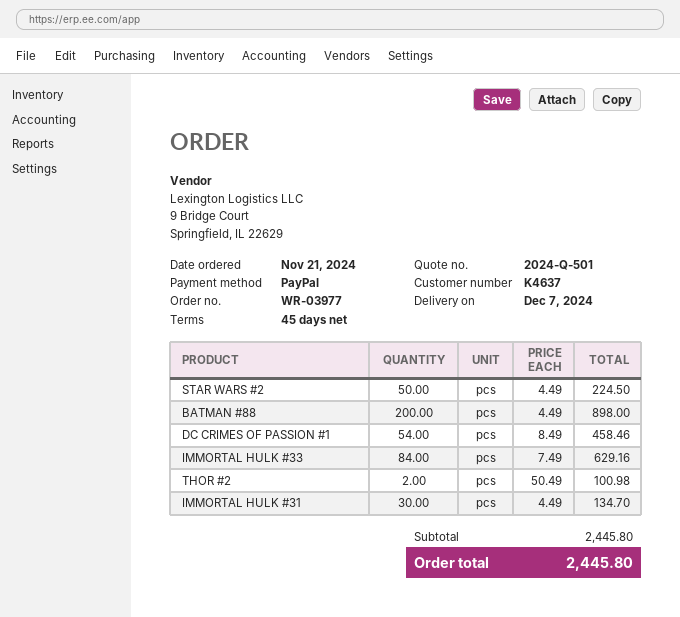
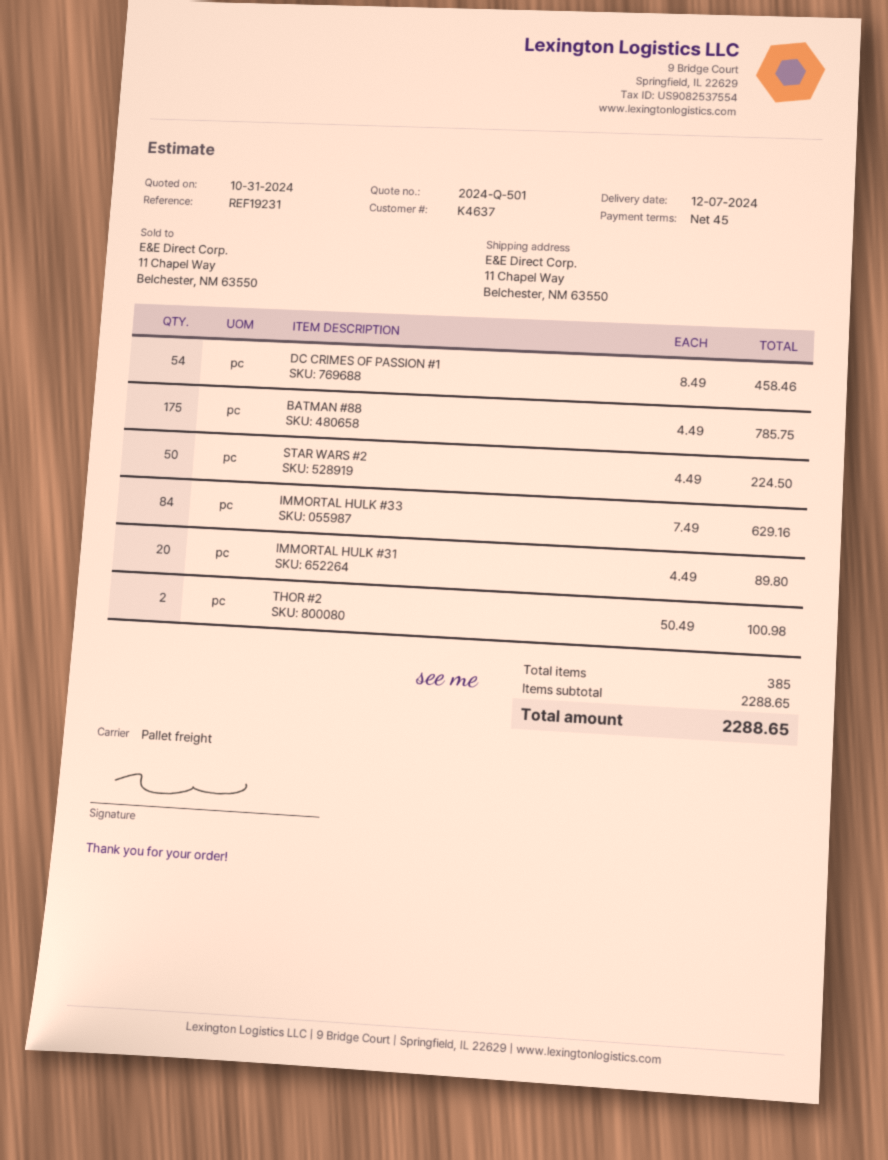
BATMAN #88: 200 x 4.49 = 898.00 -> 175 x 4.49 = 785.75
IMMORTAL HULK #31: 30 x 4.49 = 134.70 -> 20 x 4.49 = 89.80
subtotal: 2445.80 -> 2288.65
total: 2445.80 -> 2288.65

